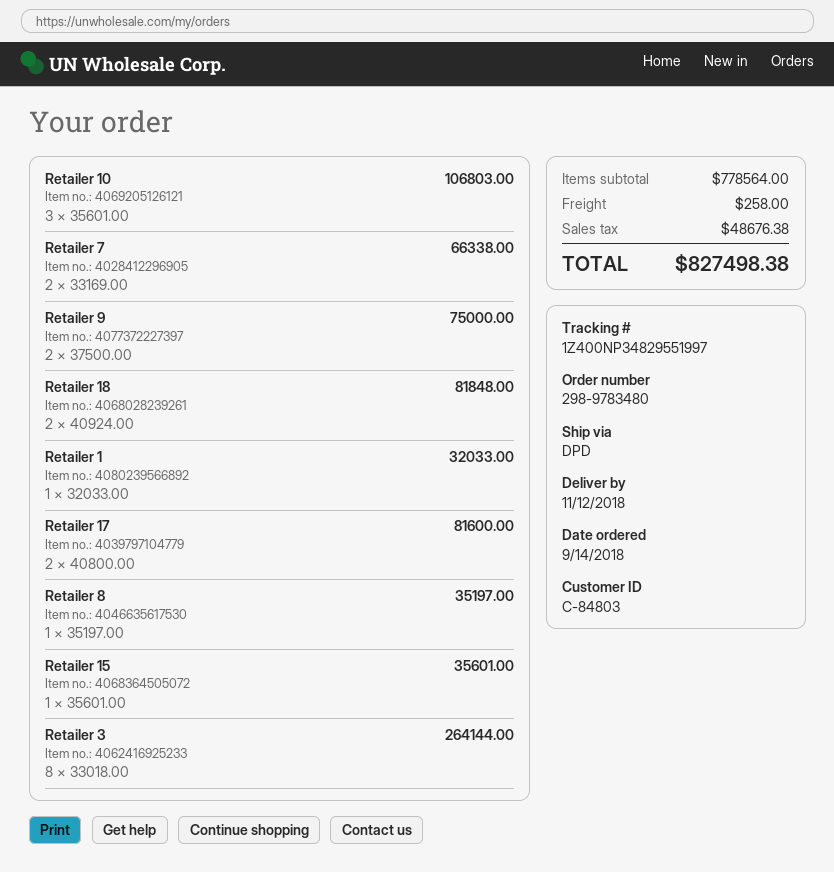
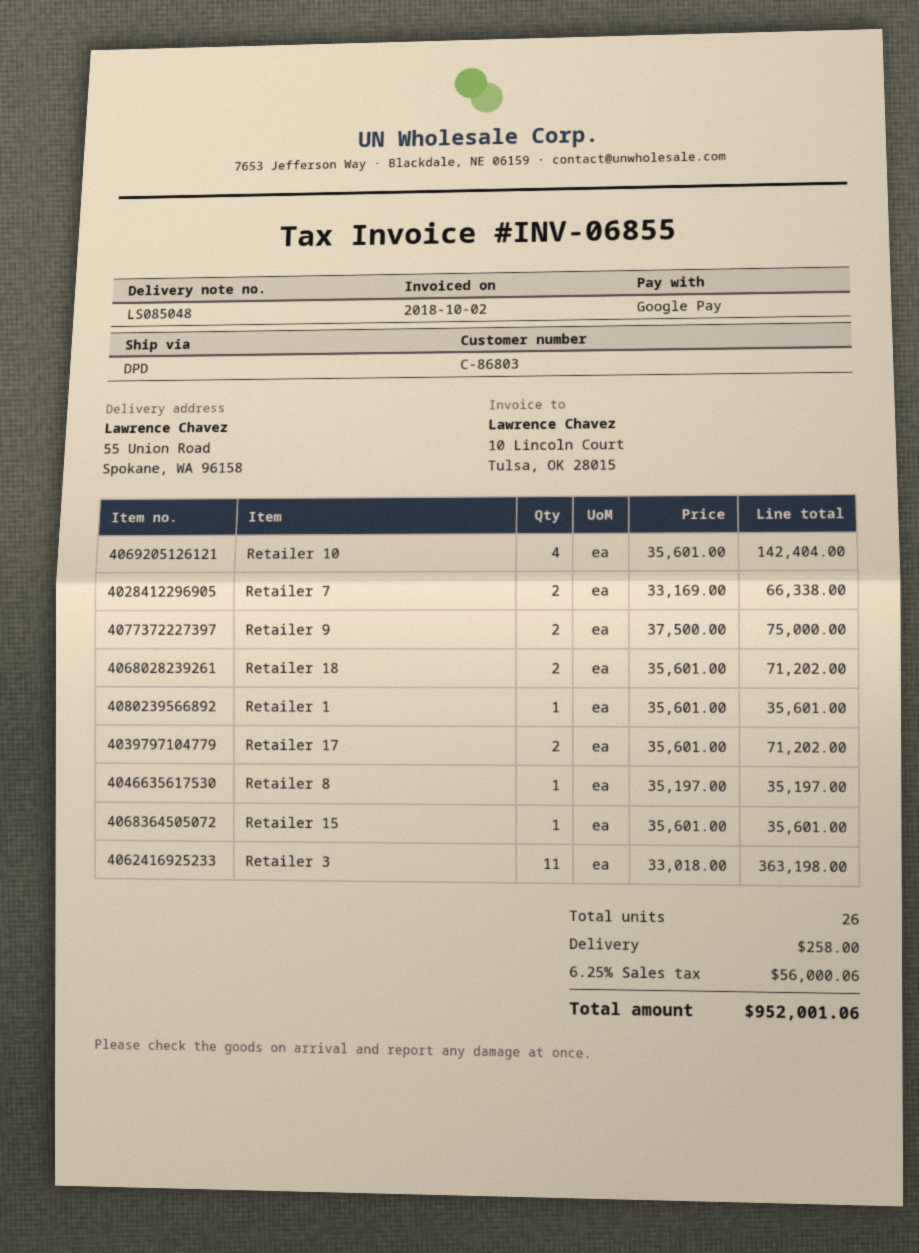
customer number: C-84803 -> C-86803
Retailer 10: 3 x 35601.00 = 106803.00 -> 4 x 35601.00 = 142404.00
Retailer 18: 2 x 40924.00 = 81848.00 -> 2 x 35601.00 = 71202.00
Retailer 1: 1 x 32033.00 = 32033.00 -> 1 x 35601.00 = 35601.00
Retailer 17: 2 x 40800.00 = 81600.00 -> 2 x 35601.00 = 71202.00
Retailer 3: 8 x 33018.00 = 264144.00 -> 11 x 33018.00 = 363198.00
tax: 48676.38 -> 56000.06
total: 827498.38 -> 952001.06

